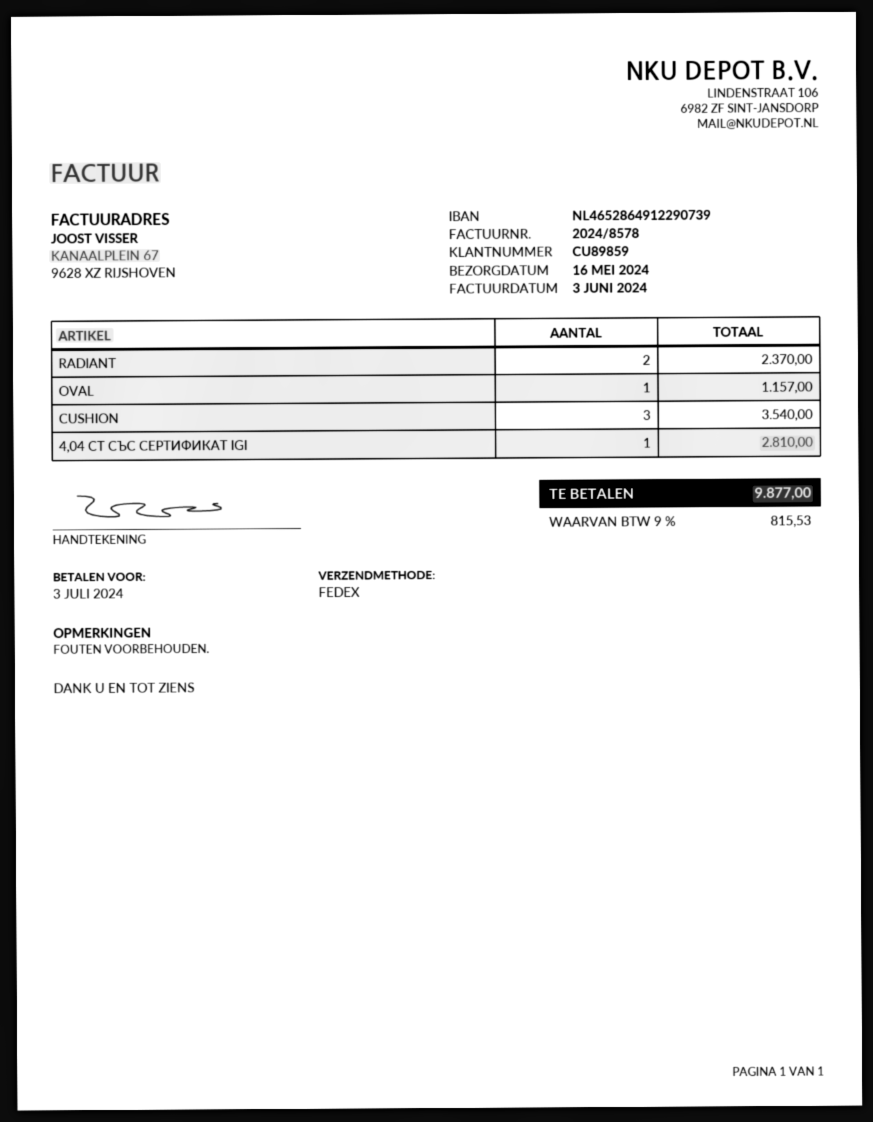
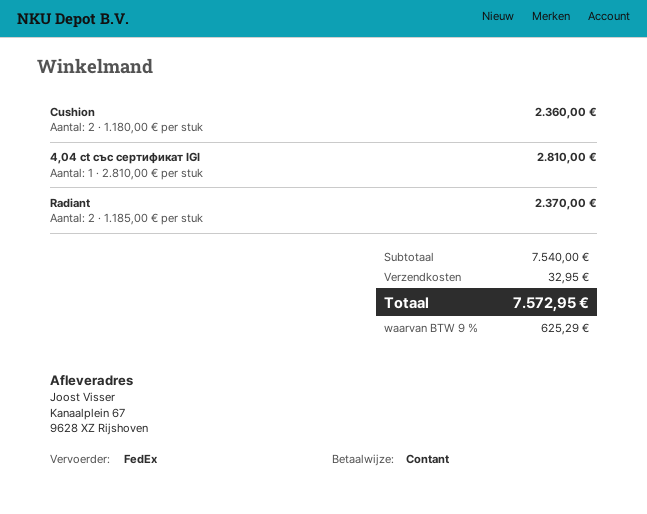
OVAL: 1 for 1157.00 -> none
CUSHION: 3 for 3540.00 -> 2 for 2360.00
shipping: none -> 32.95
tax: 9% = 815.53 -> 9% = 625.29
total: 9877.00 -> 7572.95

